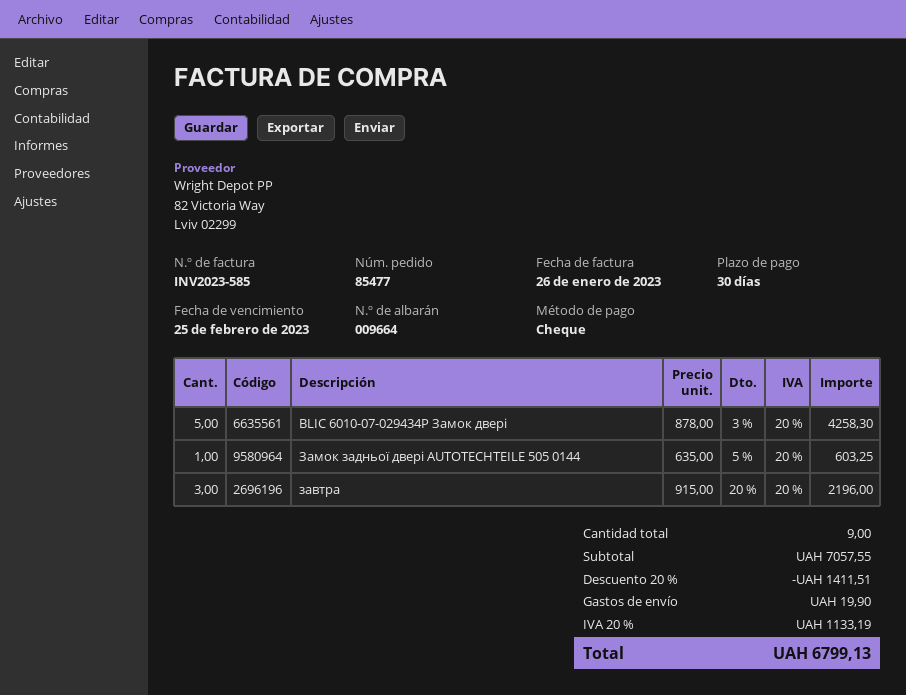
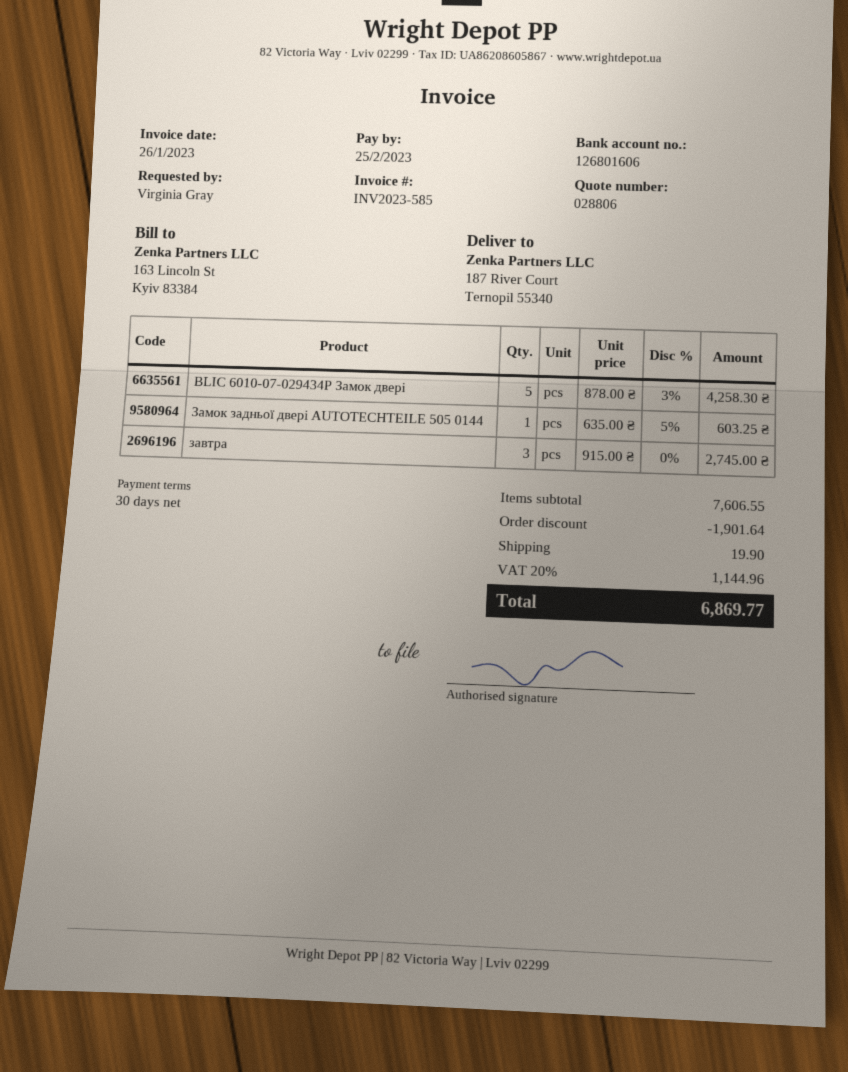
завтра: 3 x 915.00 - 20% = 2196.00 -> 3 x 915.00 = 2745.00
subtotal: 7057.55 -> 7606.55
discount: 1411.51 -> 1901.64
tax: 20% = 1133.19 -> 20% = 1144.96
total: 6799.13 -> 6869.77

